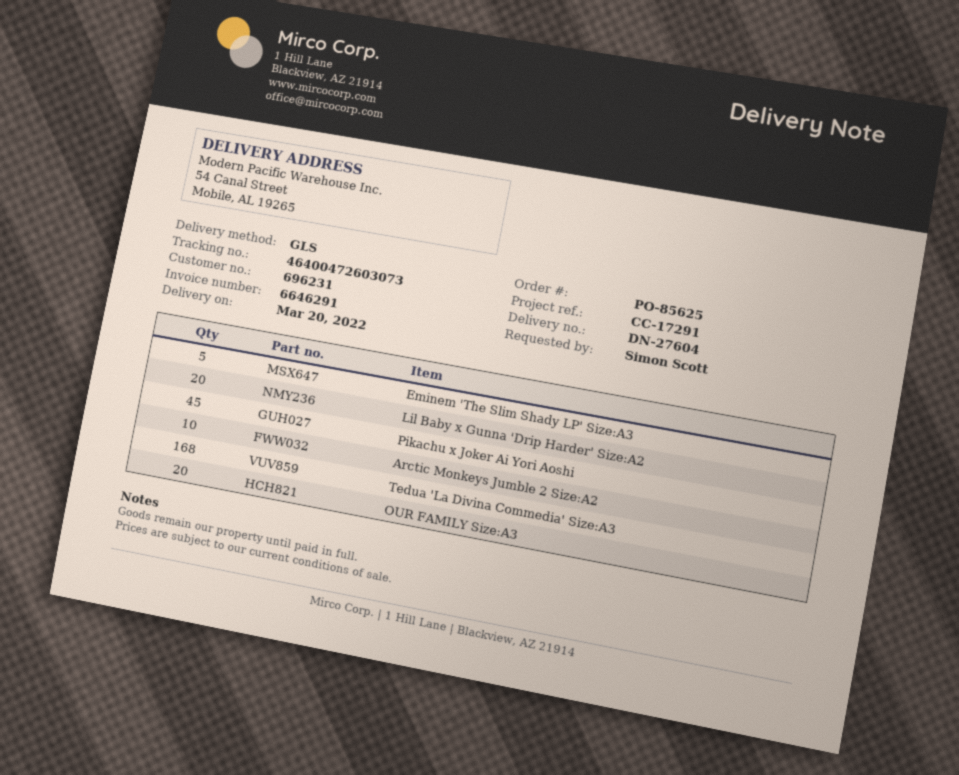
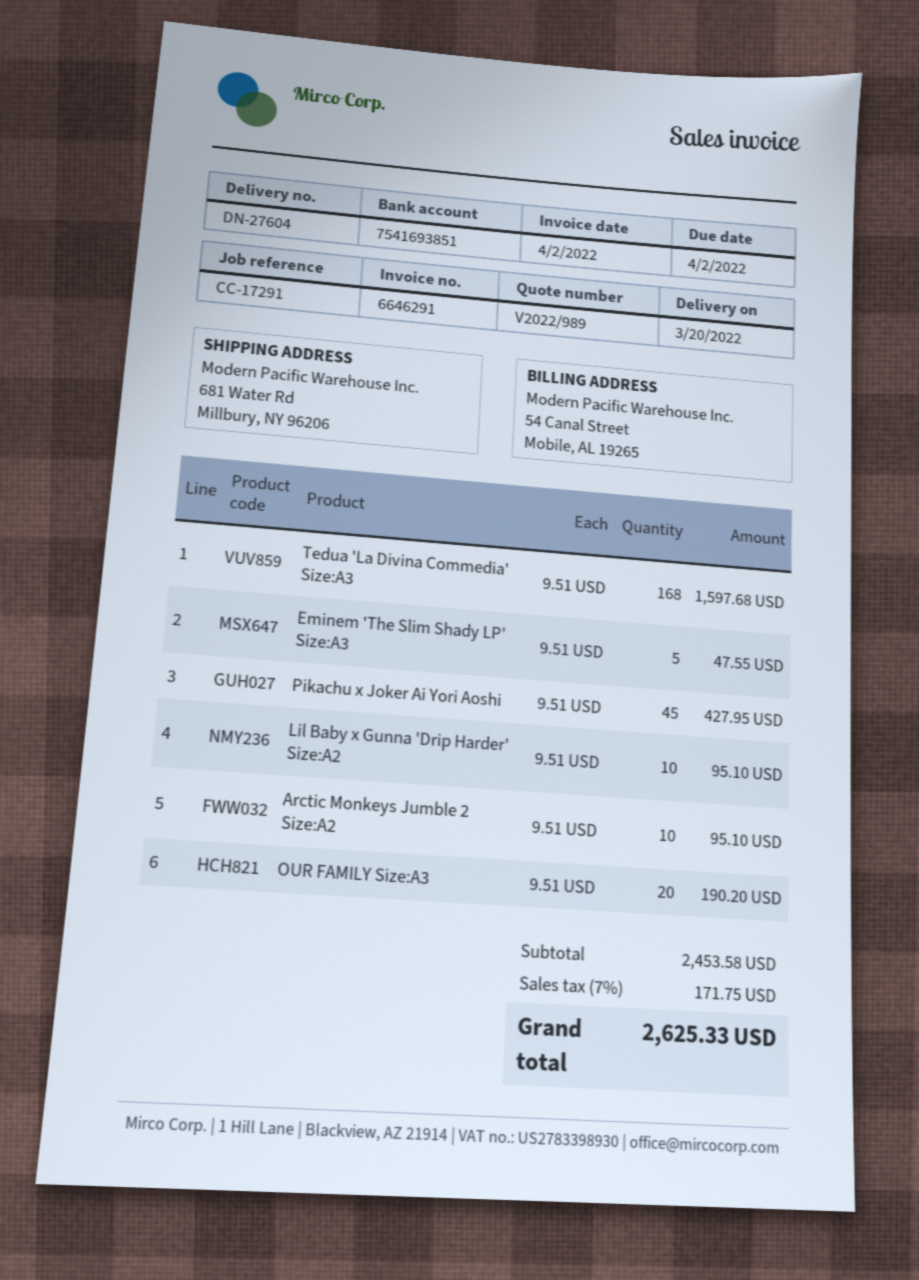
ship to: 54 Canal Street, Mobile, AL 19265 -> 681 Water Rd, Millbury, NY 96206
Lil Baby x Gunna 'Drip Harder' Size:A2: 20 -> 10

